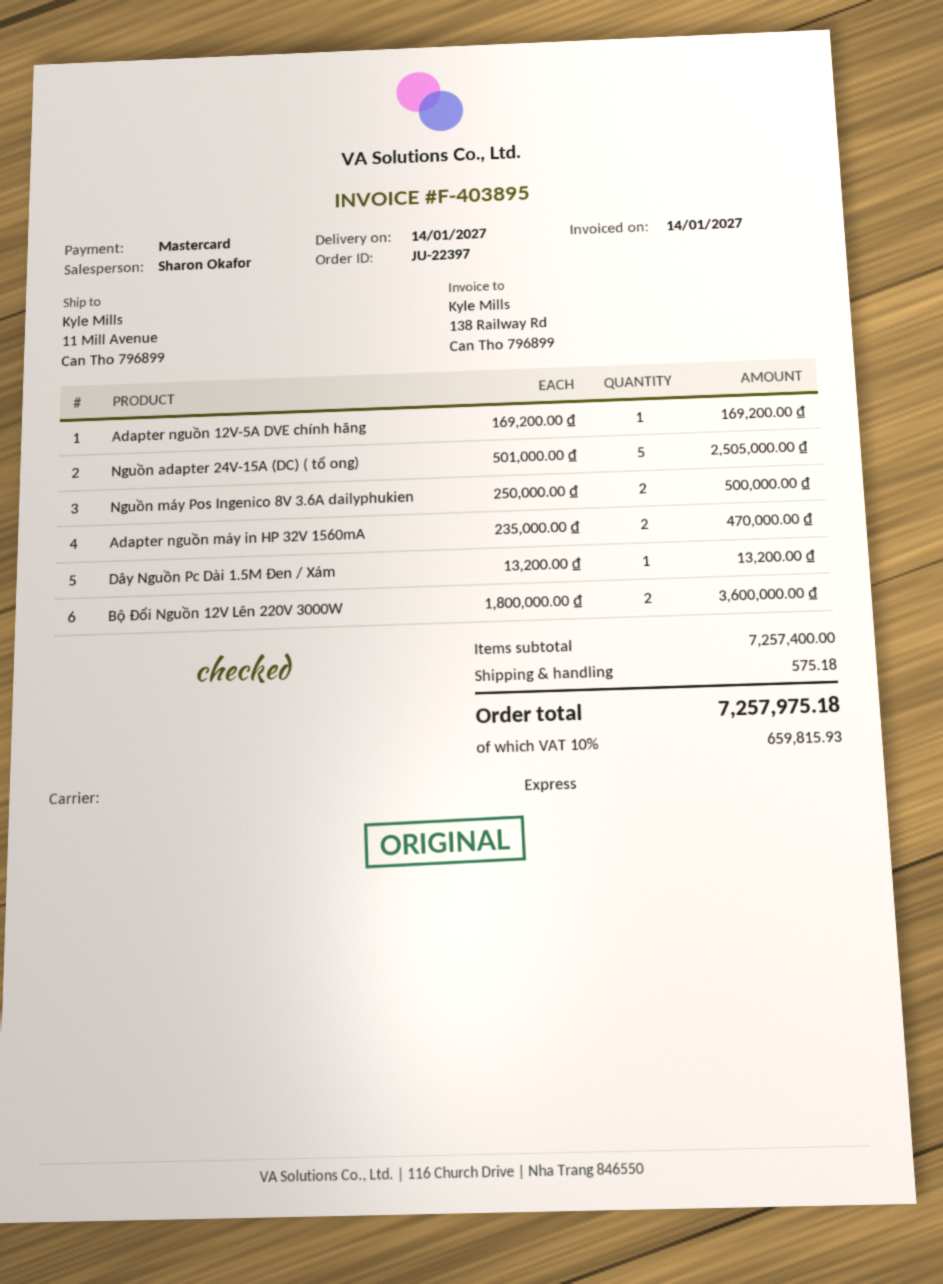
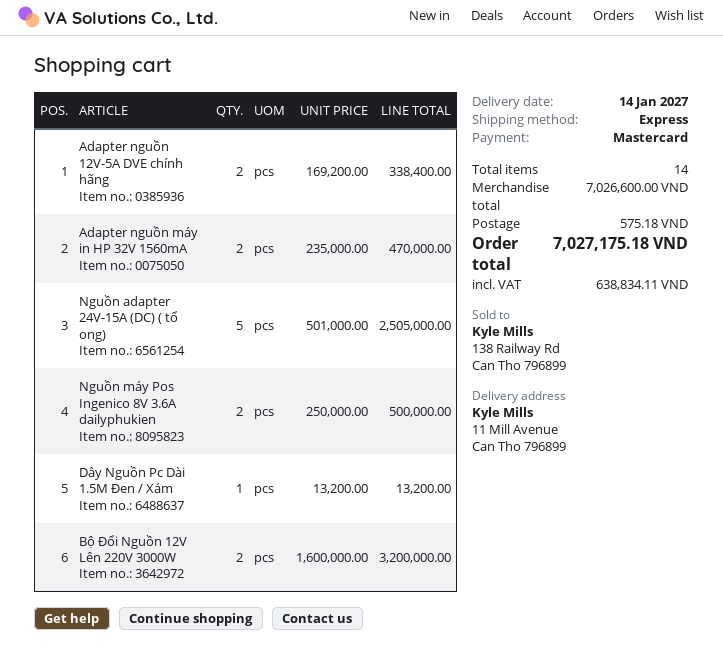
Adapter nguồn 12V-5A DVE chính hãng: 1 x 169200.00 = 169200.00 -> 2 x 169200.00 = 338400.00
Bộ Đổi Nguồn 12V Lên 220V 3000W: 2 x 1800000.00 = 3600000.00 -> 2 x 1600000.00 = 3200000.00
subtotal: 7257400.00 -> 7026600.00
tax: 659815.93 -> 638834.11
total: 7257975.18 -> 7027175.18

